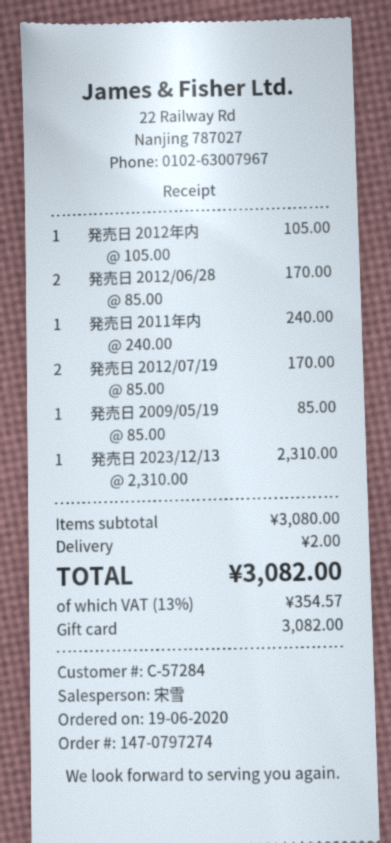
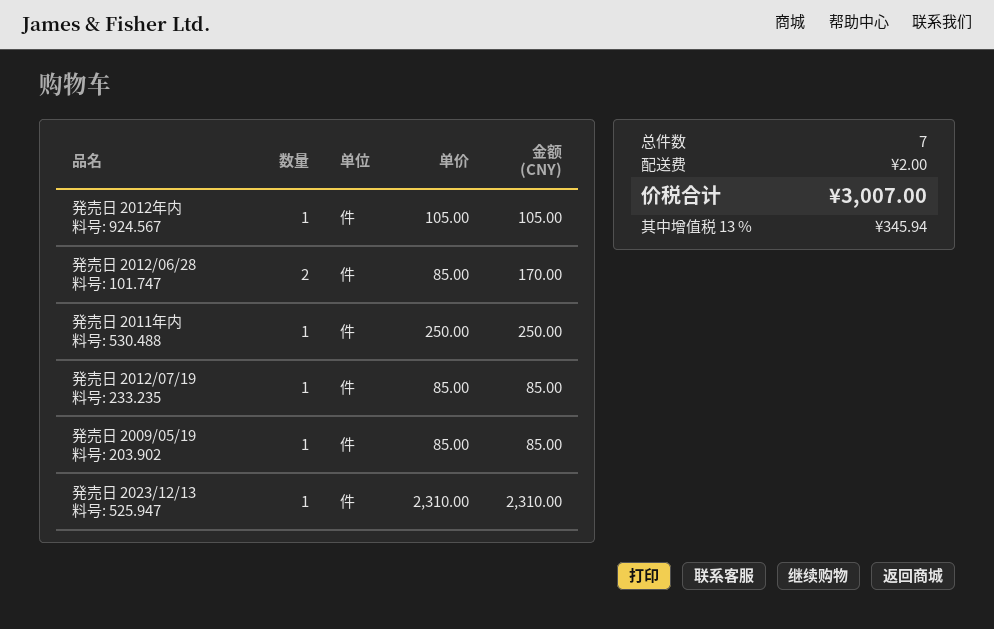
発売日 2011年内: 1 x 240.00 = 240.00 -> 1 x 250.00 = 250.00
発売日 2012/07/19: 2 x 85.00 = 170.00 -> 1 x 85.00 = 85.00
tax: 13% = 354.57 -> 13% = 345.94
total: 3082.00 -> 3007.00

